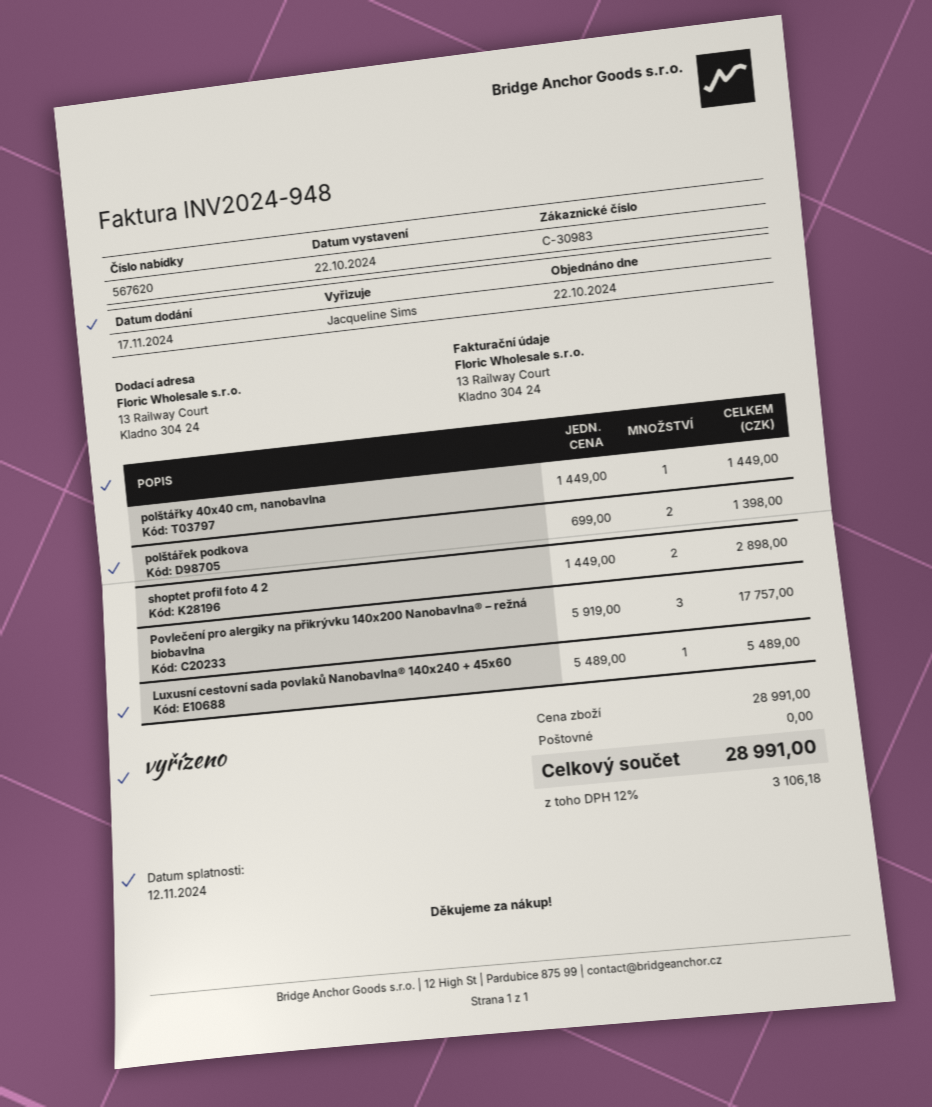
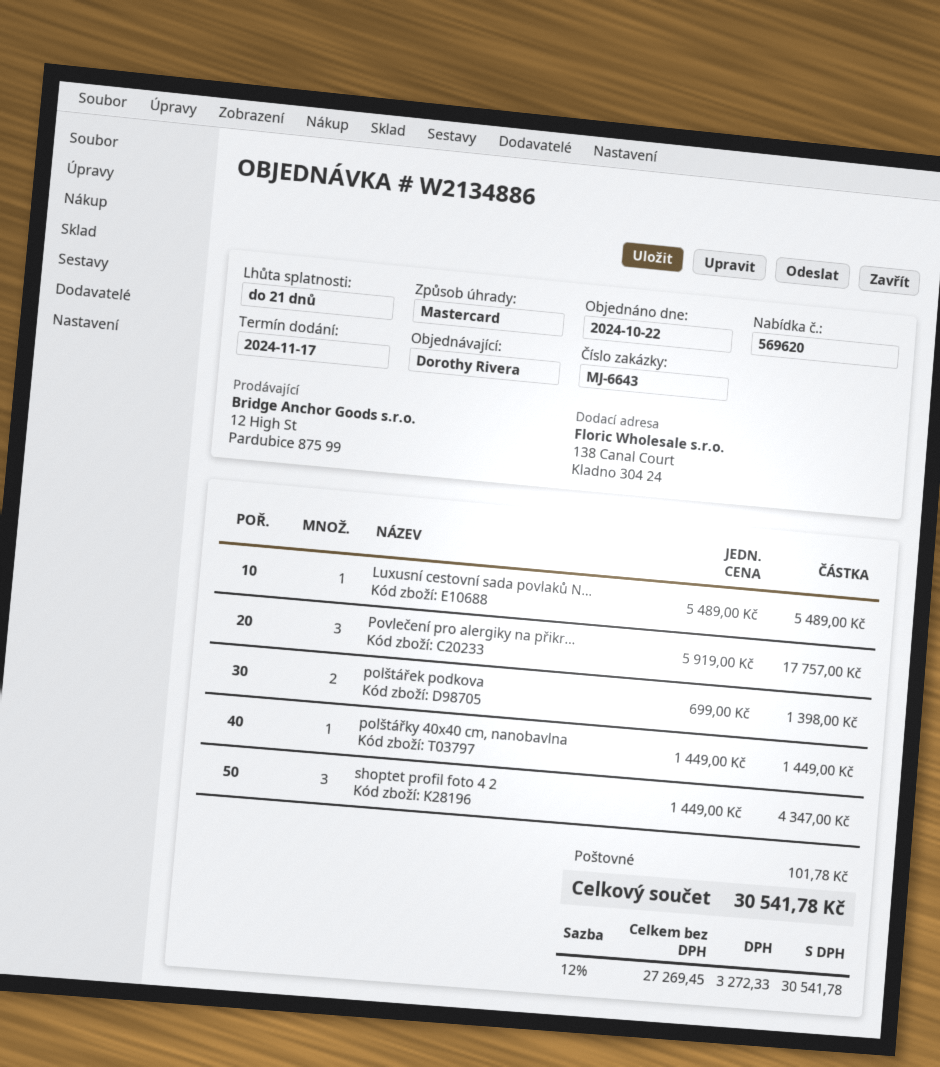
quote number: 567620 -> 569620
ship to: 13 Railway Court, Kladno 304 24 -> 138 Canal Court, Kladno 304 24
shoptet profil foto 4 2: 2 x 1449.00 = 2898.00 -> 3 x 1449.00 = 4347.00
shipping: 0.00 -> 101.78
tax: 12% = 3106.18 -> 12% = 3272.33
total: 28991.00 -> 30541.78

